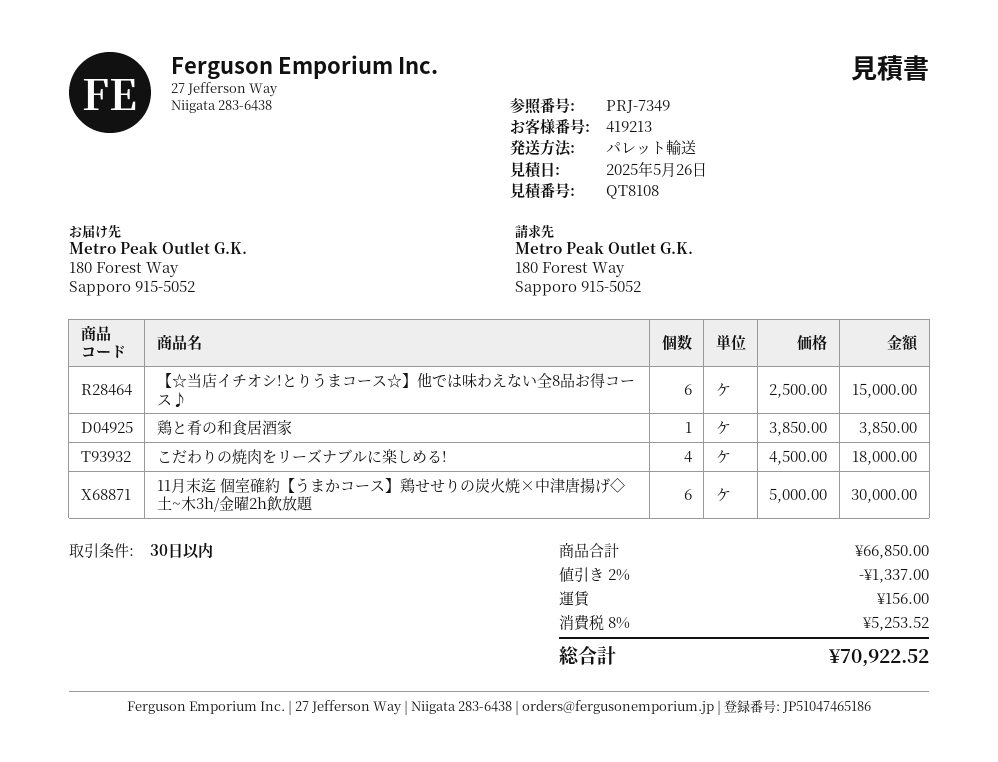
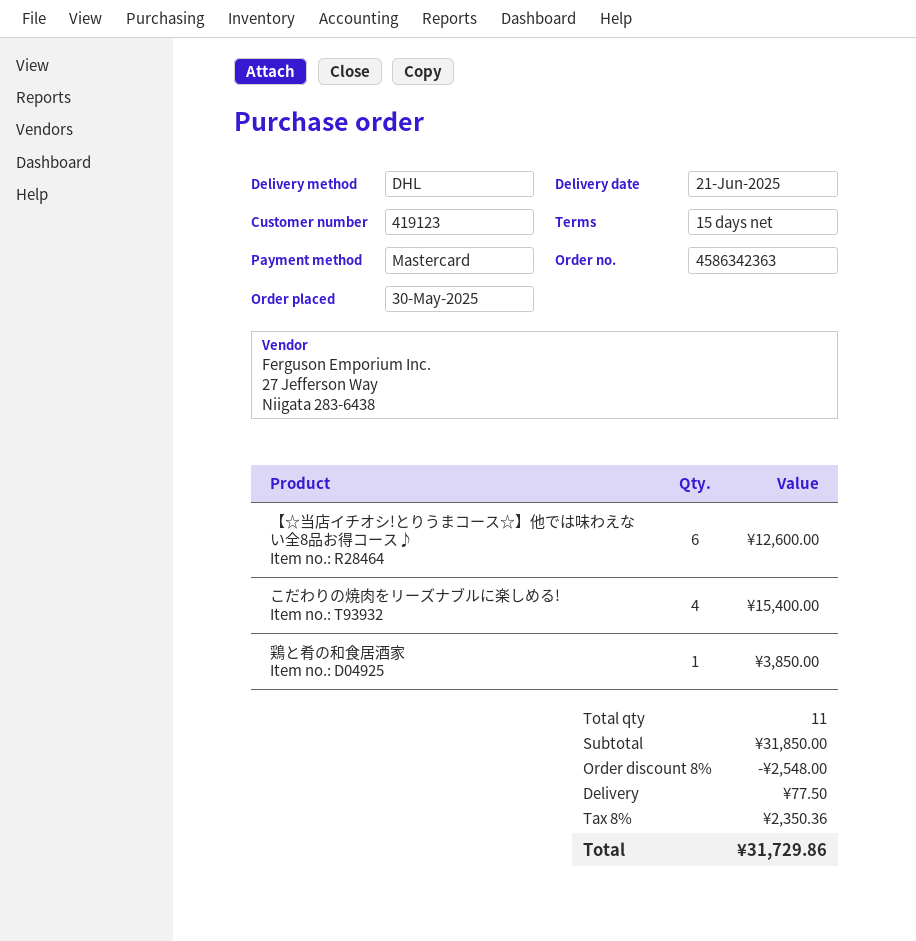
payment terms: 30 days -> 15 days
customer number: 419213 -> 419123
shipping method: pallet freight -> DHL
【☆当店イチオシ!とりうまコース☆】他では味わえない全8品お得コース♪: 6 for 15000.00 -> 6 for 12600.00
こだわりの焼肉をリーズナブルに楽しめる!: 4 for 18000.00 -> 4 for 15400.00
11月末迄 個室確約【うまかコース】鶏せせりの炭火焼×中津唐揚げ◇土~木3h/金曜2h飲放題: 6 for 30000.00 -> none
subtotal: 66850.00 -> 31850.00
discount: 2% = 1337.00 -> 8% = 2548.00
shipping: 156.00 -> 77.50
tax: 8% = 5253.52 -> 8% = 2350.36
total: 70922.52 -> 31729.86

